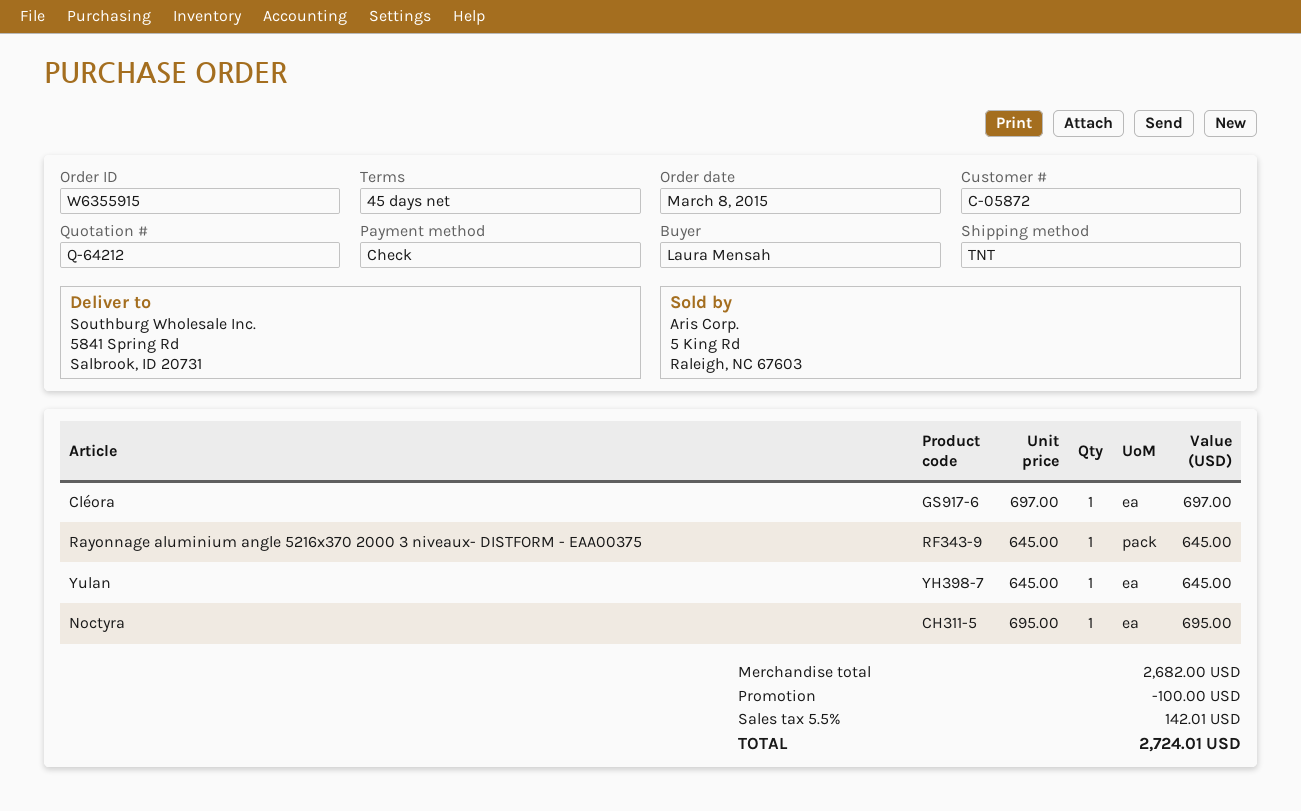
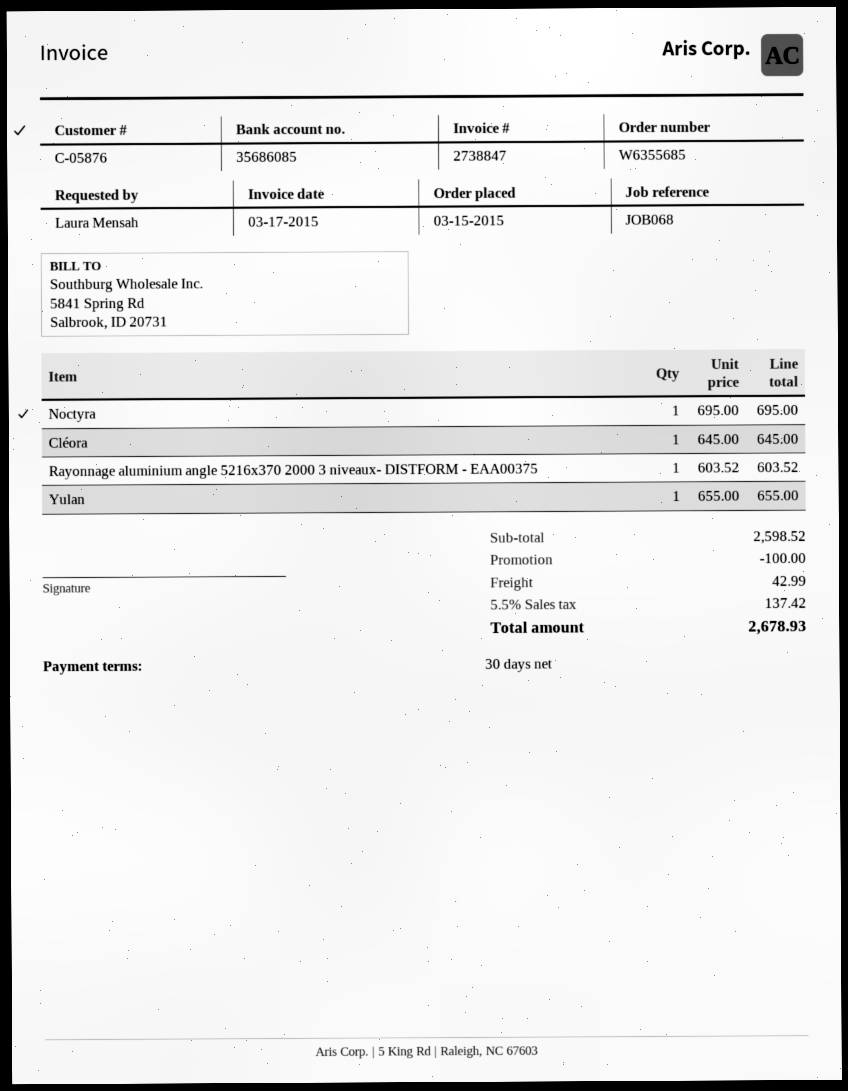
order number: W6355915 -> W6355685
order date: 2015-03-08 -> 2015-03-15
payment terms: 45 days -> 30 days
customer number: C-05872 -> C-05876
Cléora: 1 x 697.00 = 697.00 -> 1 x 645.00 = 645.00
Rayonnage aluminium angle 5216x370 2000 3 niveaux- DISTFORM - EAA00375: 1 x 645.00 = 645.00 -> 1 x 603.52 = 603.52
Yulan: 1 x 645.00 = 645.00 -> 1 x 655.00 = 655.00
subtotal: 2682.00 -> 2598.52
shipping: none -> 42.99
tax: 5.5% = 142.01 -> 5.5% = 137.42
total: 2724.01 -> 2678.93

